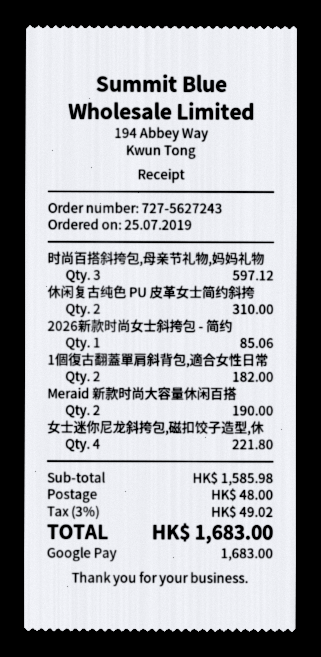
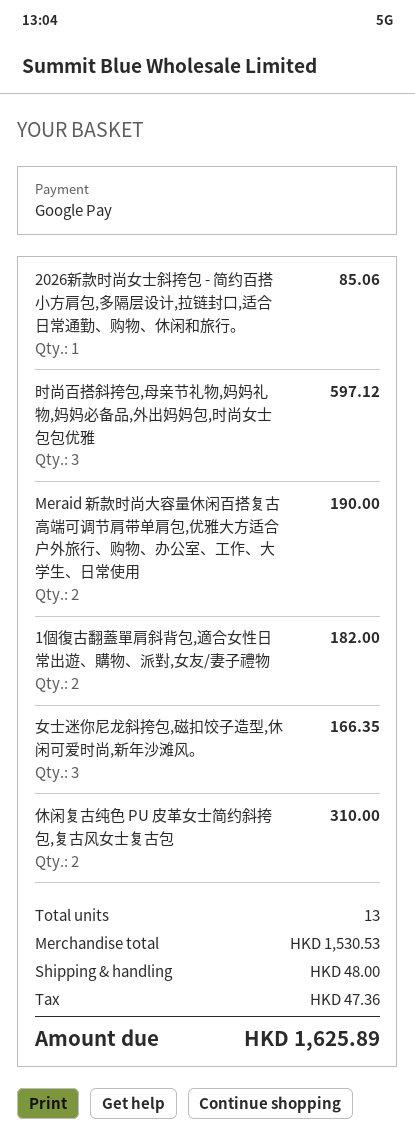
女士迷你尼龙斜挎包,磁扣饺子造型,休: 4 for 221.80 -> 3 for 166.35
subtotal: 1585.98 -> 1530.53
tax: 49.02 -> 47.36
total: 1683.00 -> 1625.89

